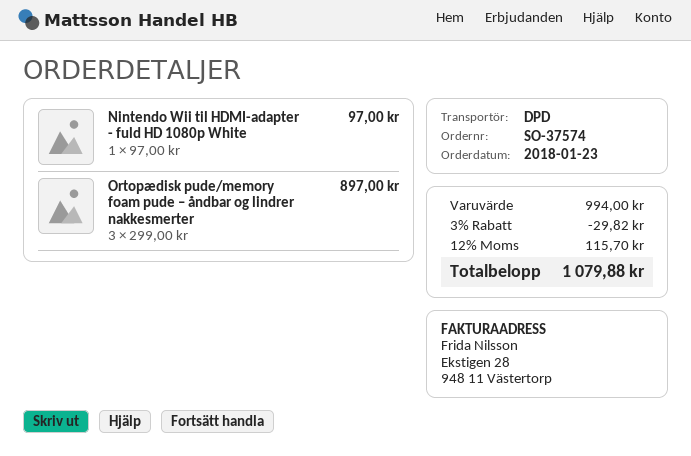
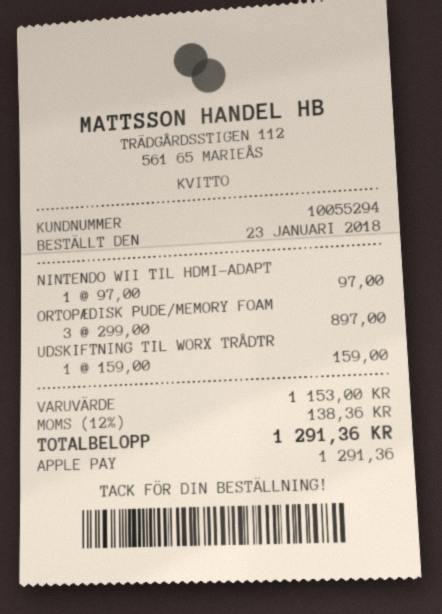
UDSKIFTNING TIL WORX TRÅDTR: none -> 1 x 159.00 = 159.00
subtotal: 994.00 -> 1153.00
discount: 3% = 29.82 -> none
tax: 12% = 115.70 -> 12% = 138.36
total: 1079.88 -> 1291.36

